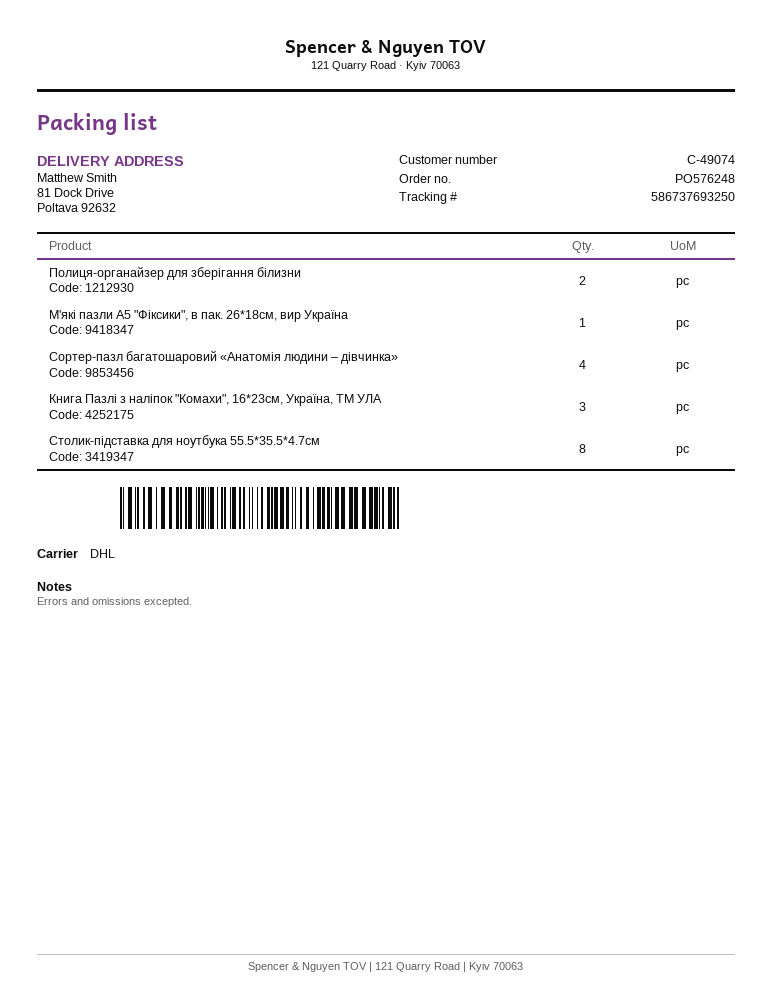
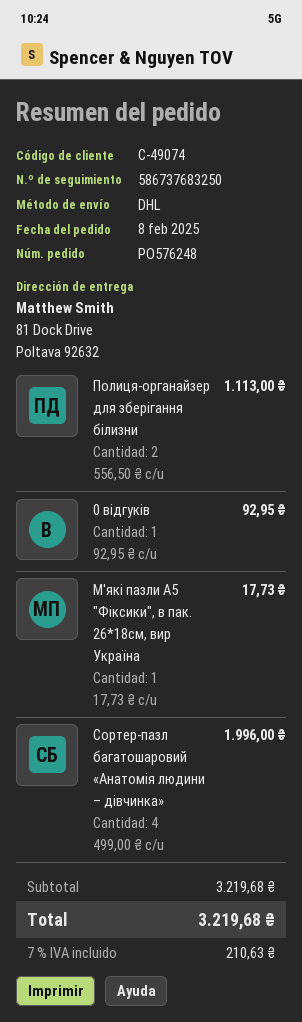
tracking number: 586737693250 -> 586737683250
Книга Пазлі з наліпок "Комахи", 16*23см, Україна, ТМ УЛА: 3 -> none
Столик-підставка для ноутбука 55.5*35.5*4.7см: 8 -> none
0 відгуків: none -> 1

